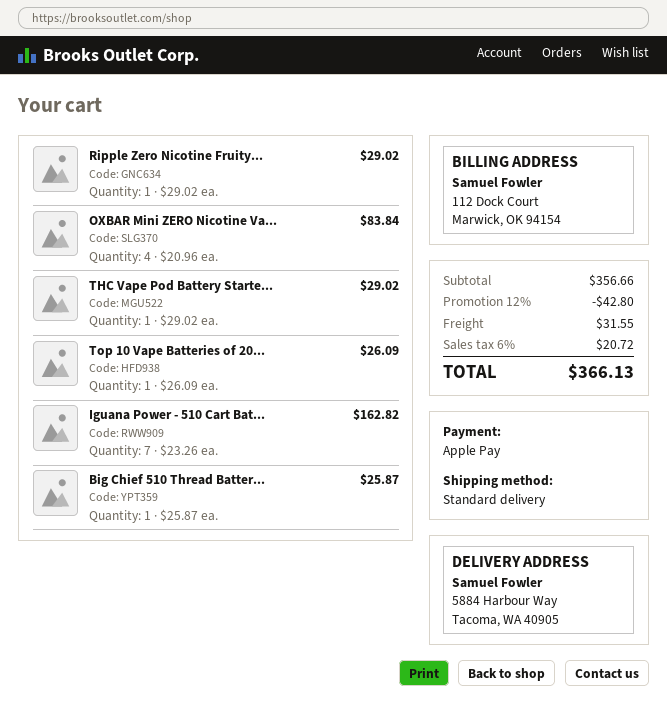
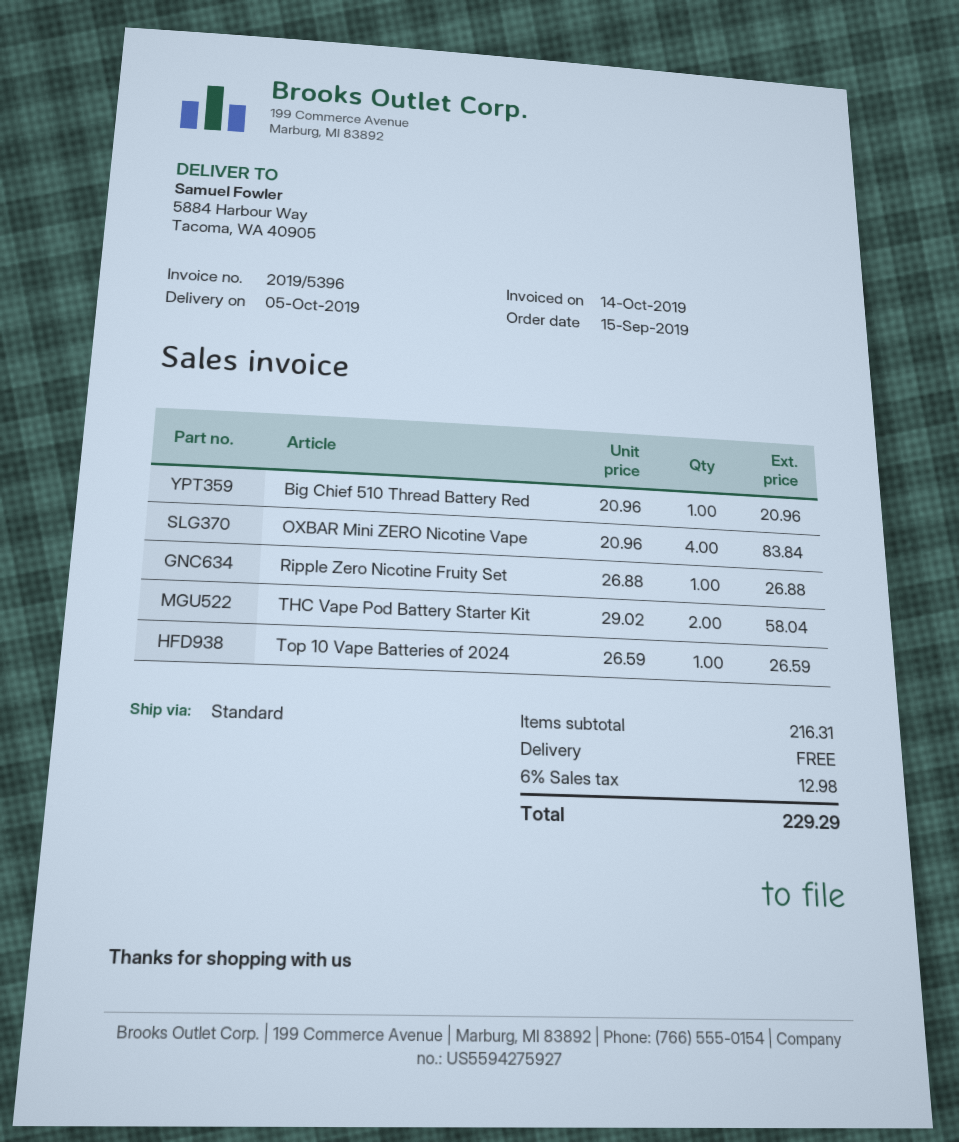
Ripple Zero Nicotine Fruity...: 1 x 29.02 = 29.02 -> 1 x 26.88 = 26.88
THC Vape Pod Battery Starte...: 1 x 29.02 = 29.02 -> 2 x 29.02 = 58.04
Top 10 Vape Batteries of 20...: 1 x 26.09 = 26.09 -> 1 x 26.59 = 26.59
Iguana Power - 510 Cart Bat...: 7 x 23.26 = 162.82 -> none
Big Chief 510 Thread Batter...: 1 x 25.87 = 25.87 -> 1 x 20.96 = 20.96
subtotal: 356.66 -> 216.31
discount: 12% = 42.80 -> none
shipping: 31.55 -> 0.00
tax: 6% = 20.72 -> 6% = 12.98
total: 366.13 -> 229.29

